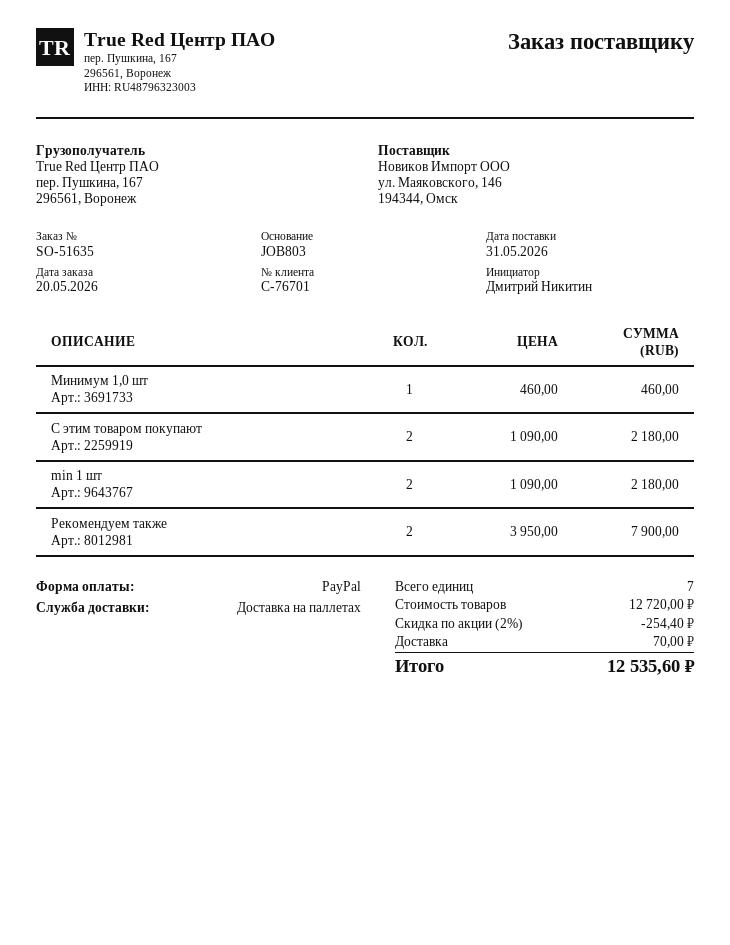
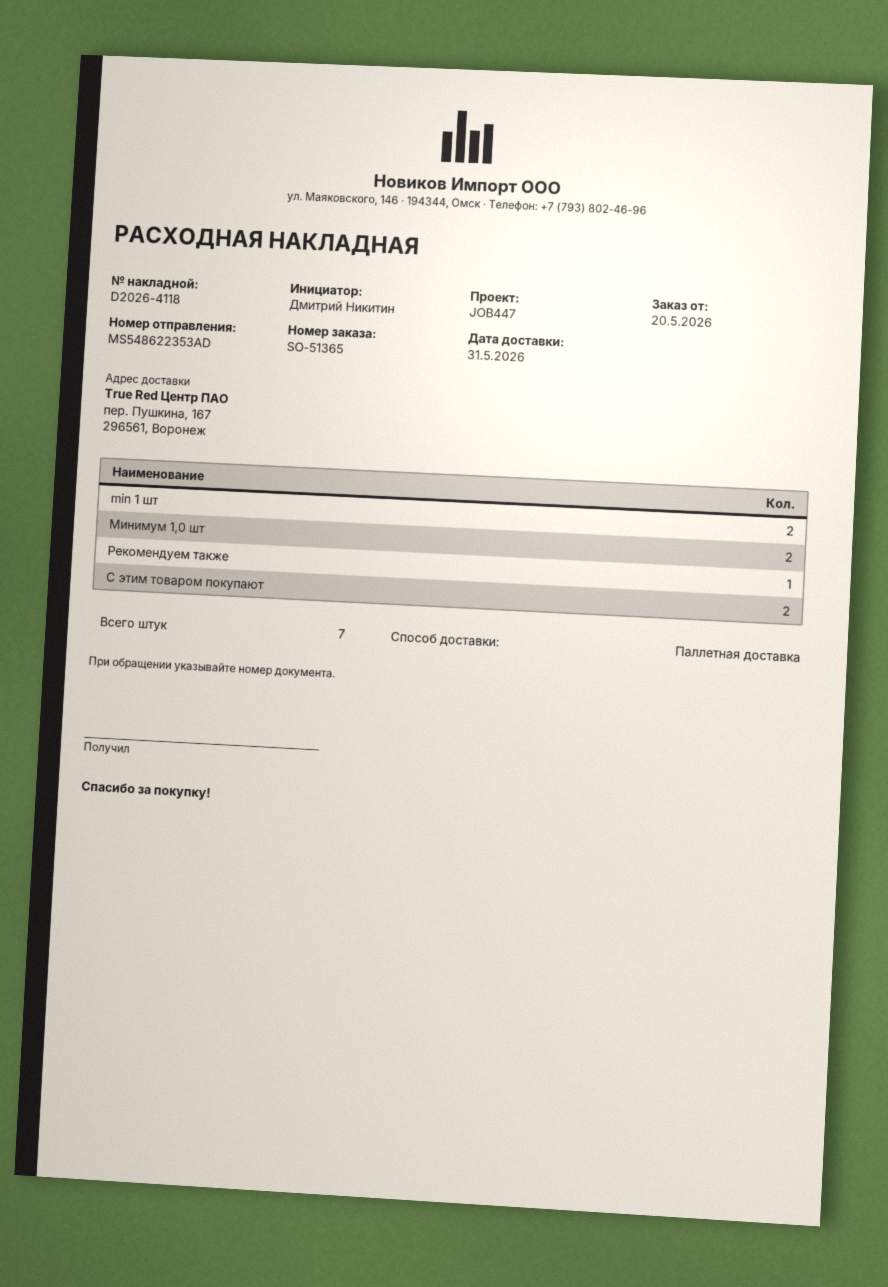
order number: SO-51635 -> SO-51365
reference: JOB803 -> JOB447
Минимум 1,0 шт: 1 -> 2
Рекомендуем также: 2 -> 1

